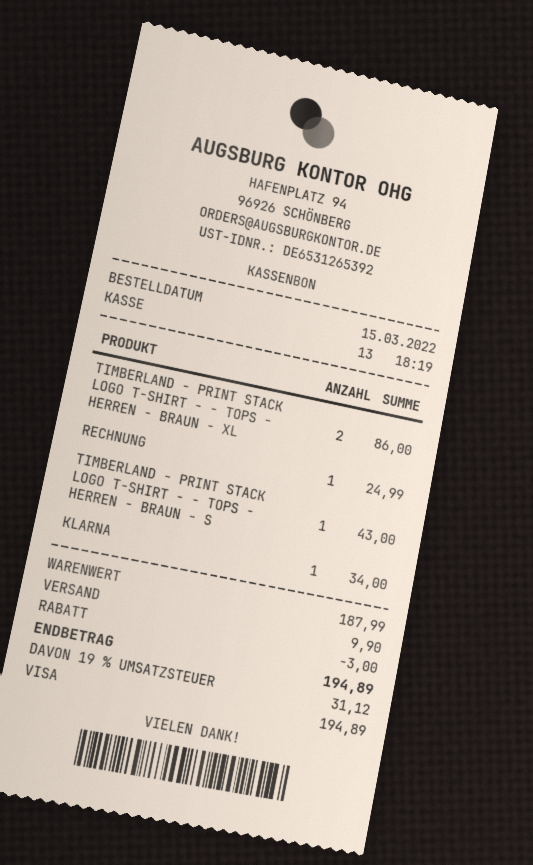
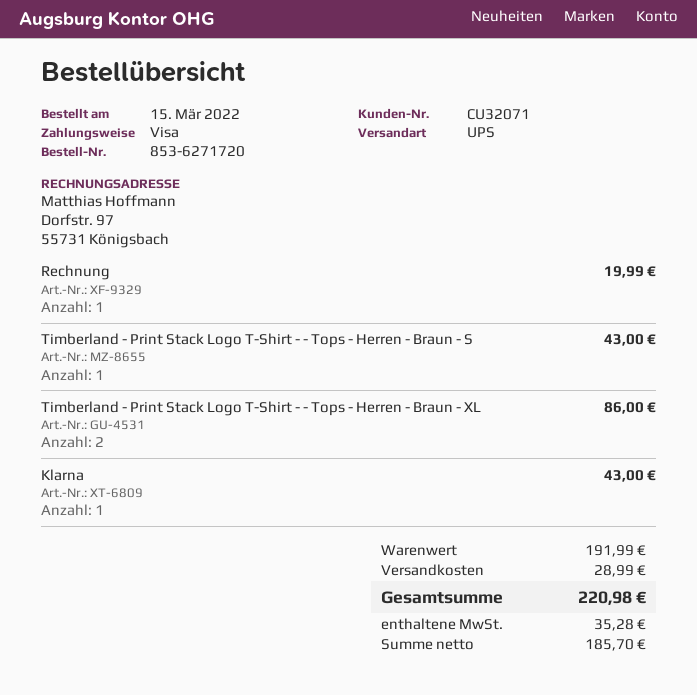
RECHNUNG: 1 for 24.99 -> 1 for 19.99
KLARNA: 1 for 34.00 -> 1 for 43.00
subtotal: 187.99 -> 191.99
discount: 3.00 -> none
shipping: 9.90 -> 28.99
tax: 31.12 -> 35.28
total: 194.89 -> 220.98

